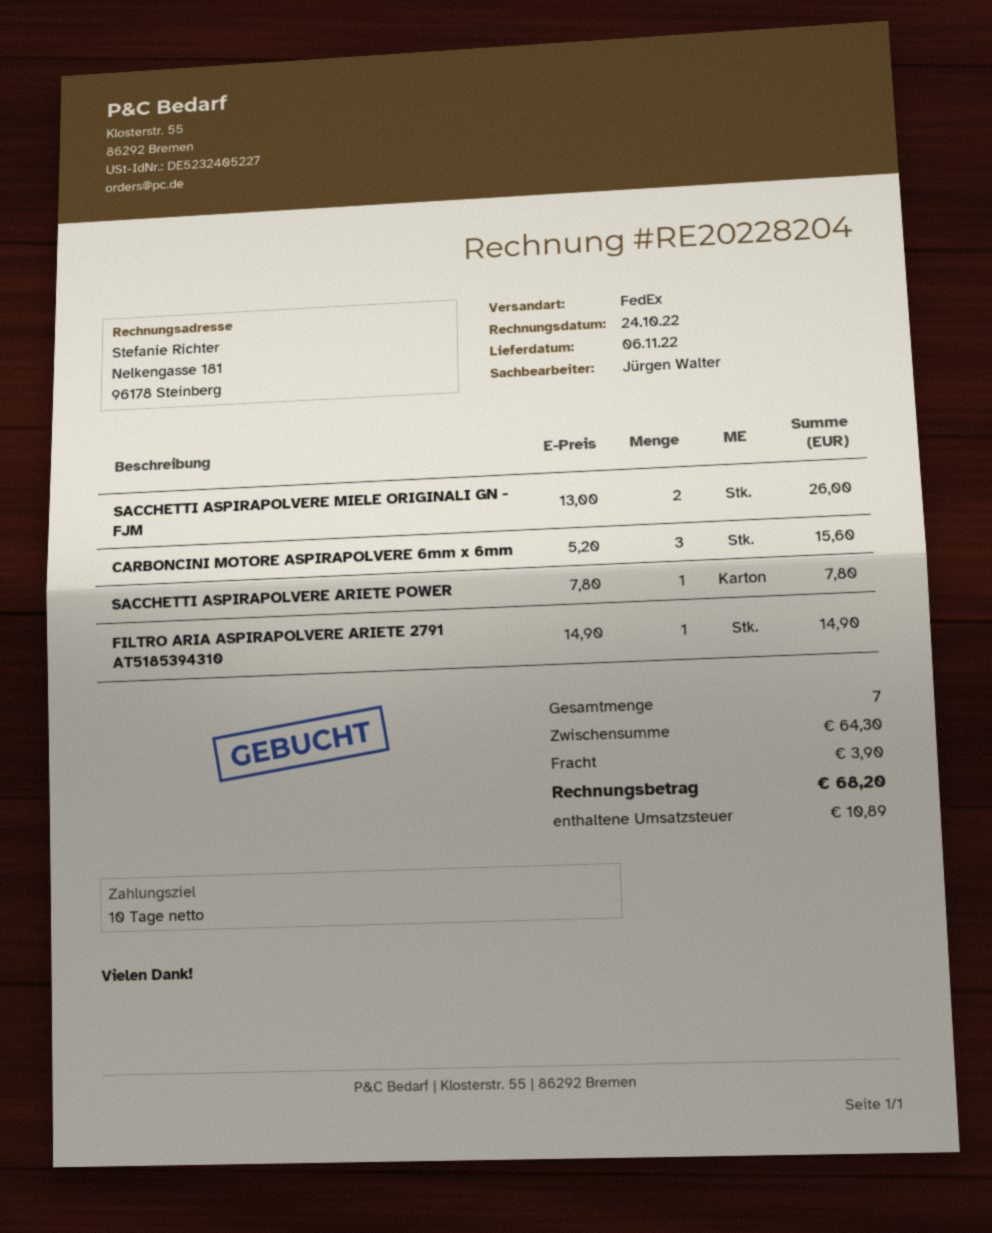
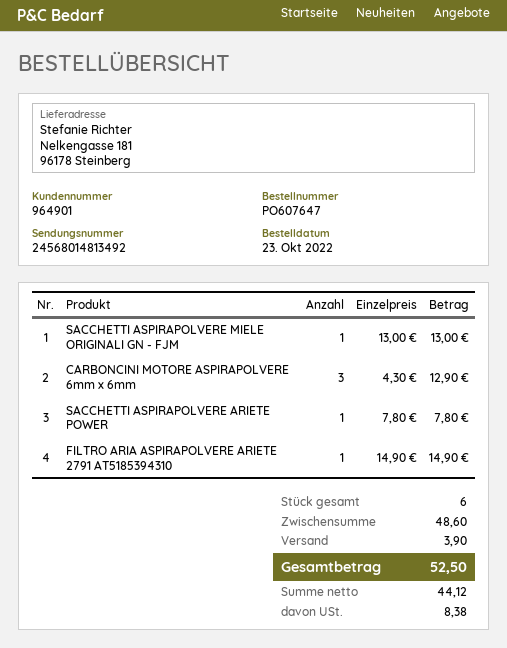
SACCHETTI ASPIRAPOLVERE MIELE ORIGINALI GN - FJM: 2 x 13.00 = 26.00 -> 1 x 13.00 = 13.00
CARBONCINI MOTORE ASPIRAPOLVERE 6mm x 6mm: 3 x 5.20 = 15.60 -> 3 x 4.30 = 12.90
total quantity: 7 -> 6
subtotal: 64.30 -> 48.60
tax: 10.89 -> 8.38
total: 68.20 -> 52.50

